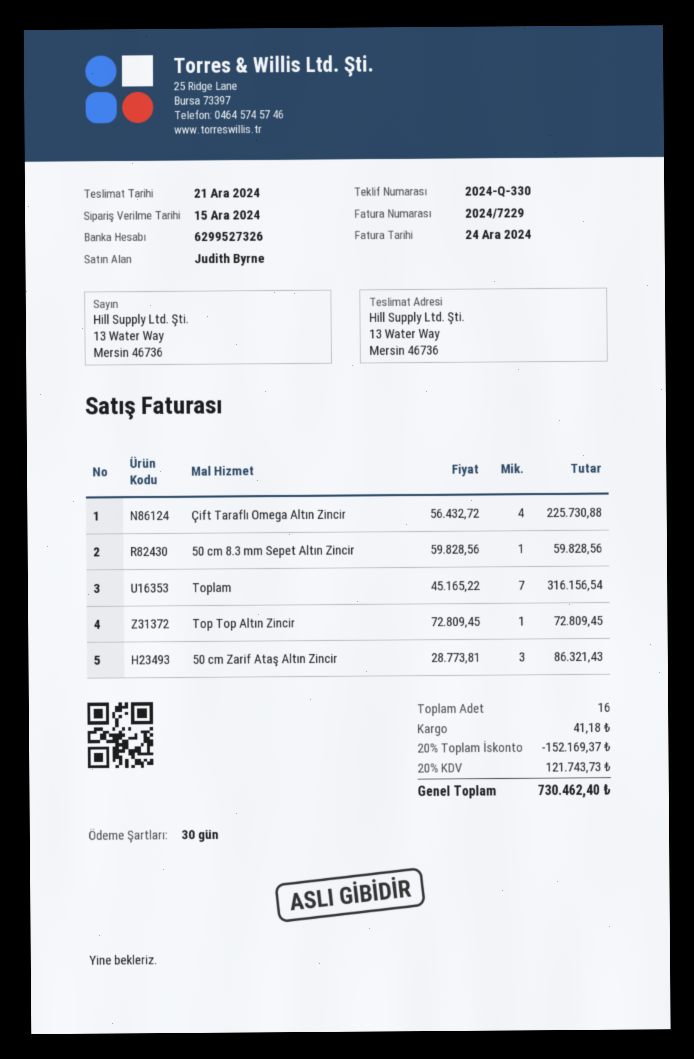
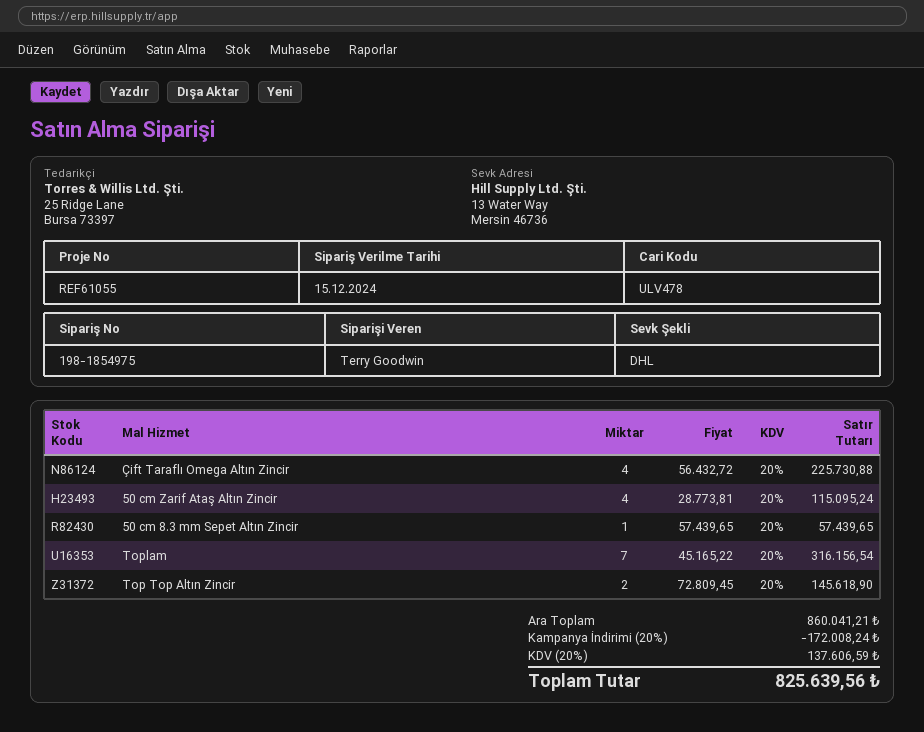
ordered by: Judith Byrne -> Terry Goodwin
50 cm 8.3 mm Sepet Altın Zincir: 1 x 59828.56 = 59828.56 -> 1 x 57439.65 = 57439.65
Top Top Altın Zincir: 1 x 72809.45 = 72809.45 -> 2 x 72809.45 = 145618.90
50 cm Zarif Ataş Altın Zincir: 3 x 28773.81 = 86321.43 -> 4 x 28773.81 = 115095.24
discount: 20% = 152169.37 -> 20% = 172008.24
shipping: 41.18 -> none
tax: 20% = 121743.73 -> 20% = 137606.59
total: 730462.40 -> 825639.56

